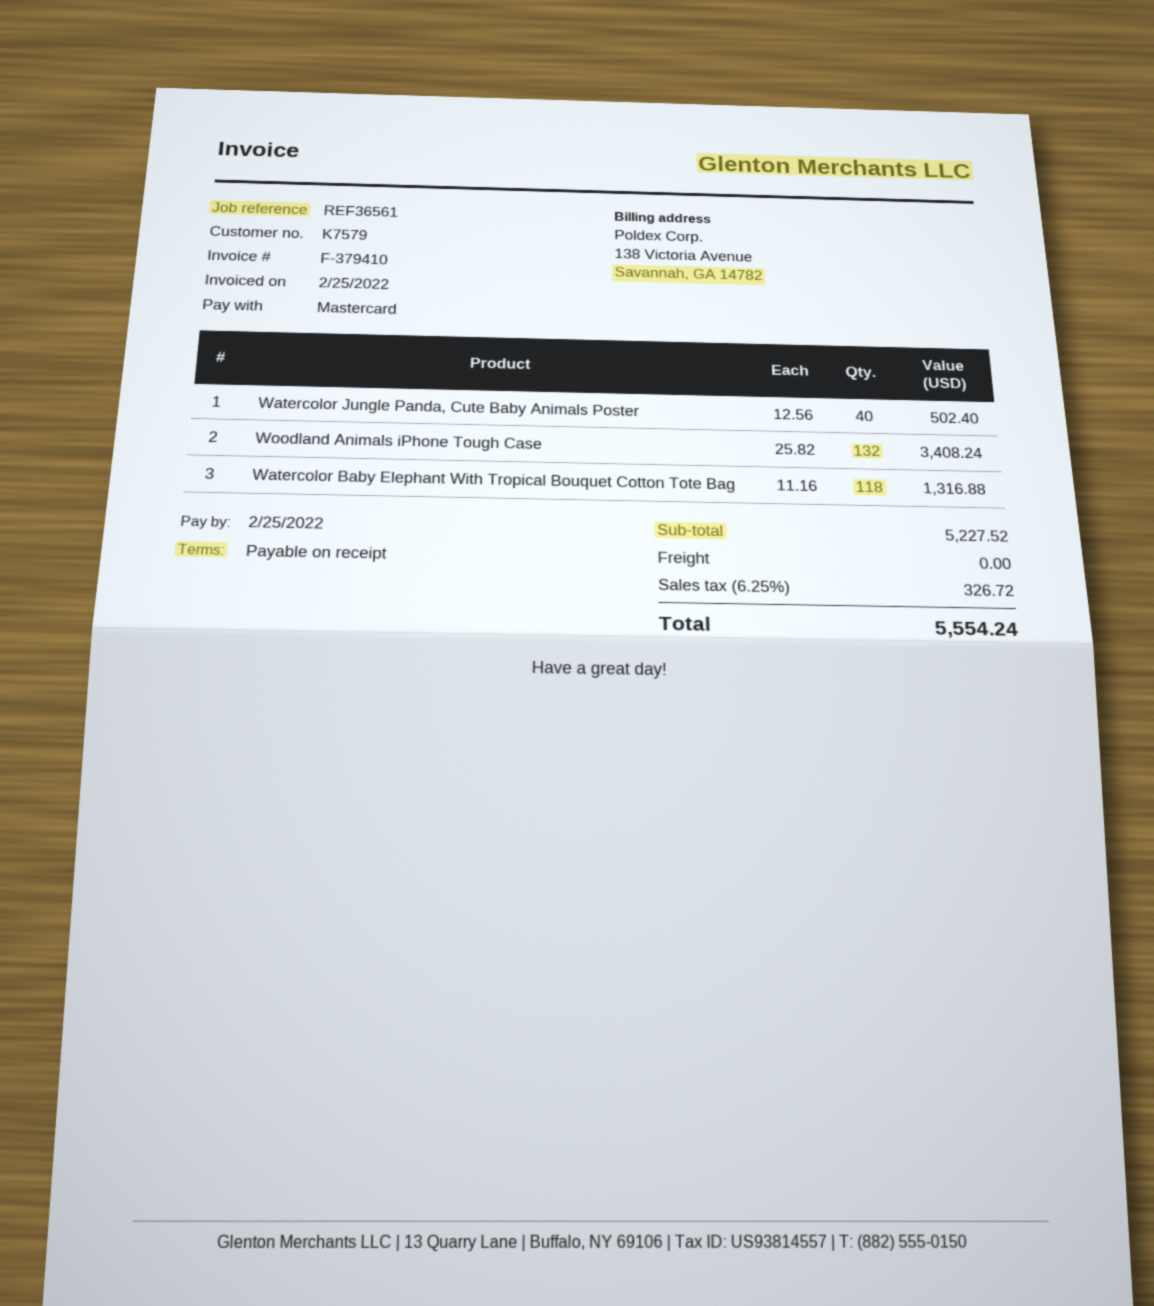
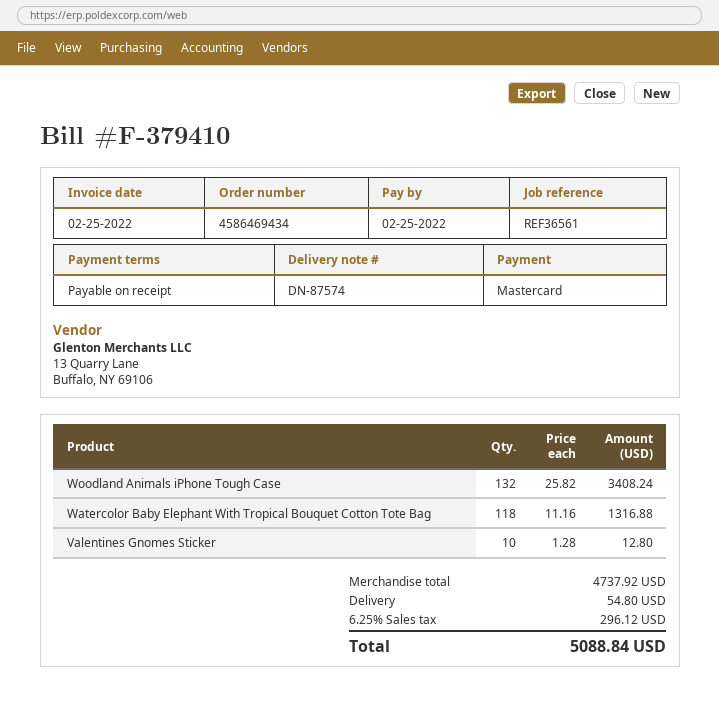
Watercolor Jungle Panda, Cute Baby Animals Poster: 40 x 12.56 = 502.40 -> none
Valentines Gnomes Sticker: none -> 10 x 1.28 = 12.80
subtotal: 5227.52 -> 4737.92
shipping: 0.00 -> 54.80
tax: 6.25% = 326.72 -> 6.25% = 296.12
total: 5554.24 -> 5088.84

